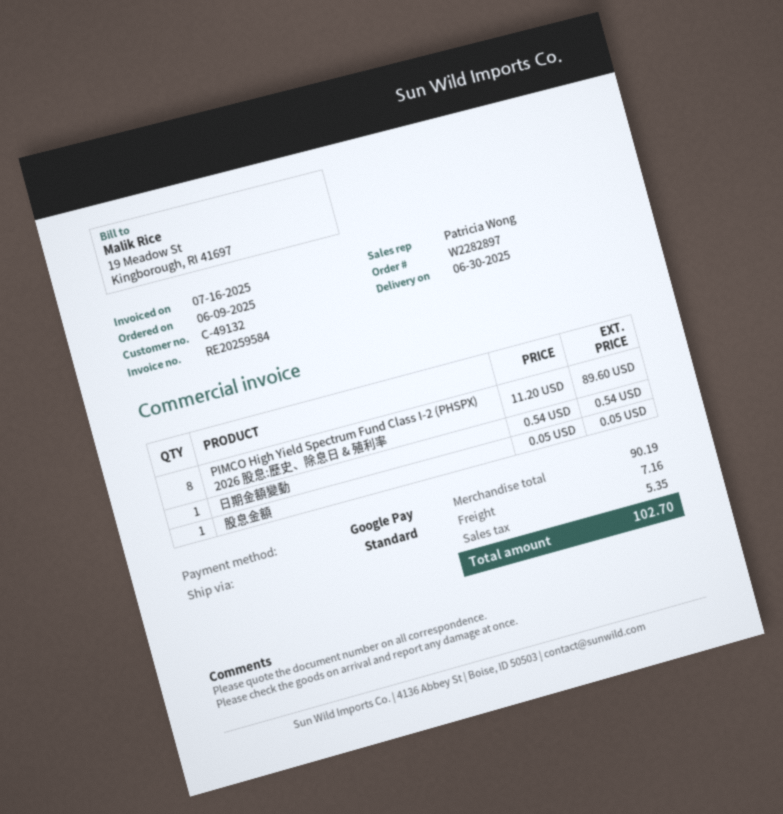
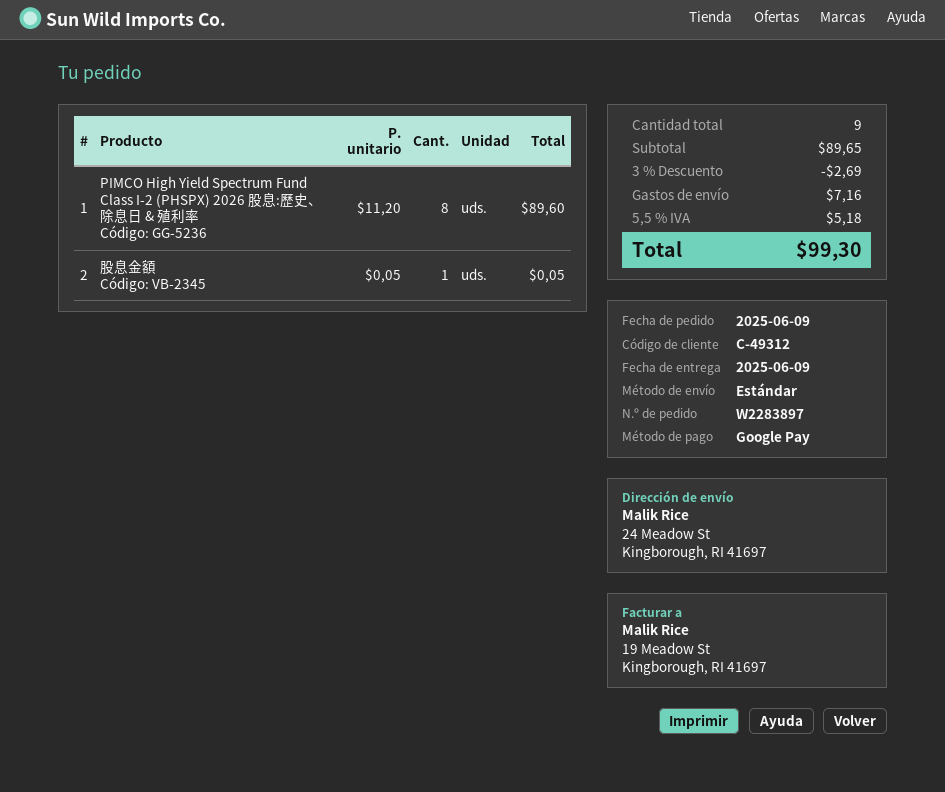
order number: W2282897 -> W2283897
delivery date: 2025-06-30 -> 2025-06-09
customer number: C-49132 -> C-49312
日期金額變動: 1 x 0.54 = 0.54 -> none
subtotal: 90.19 -> 89.65
discount: none -> 3% = 2.69
tax: 5.35 -> 5.18
total: 102.70 -> 99.30

